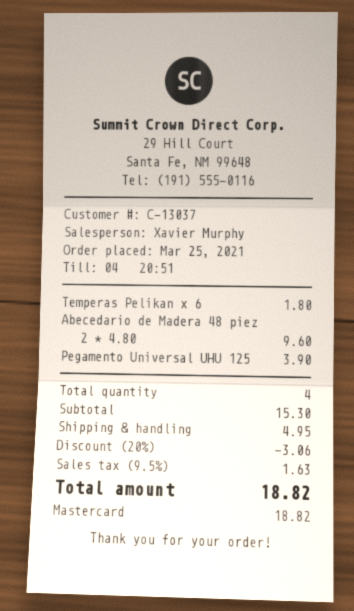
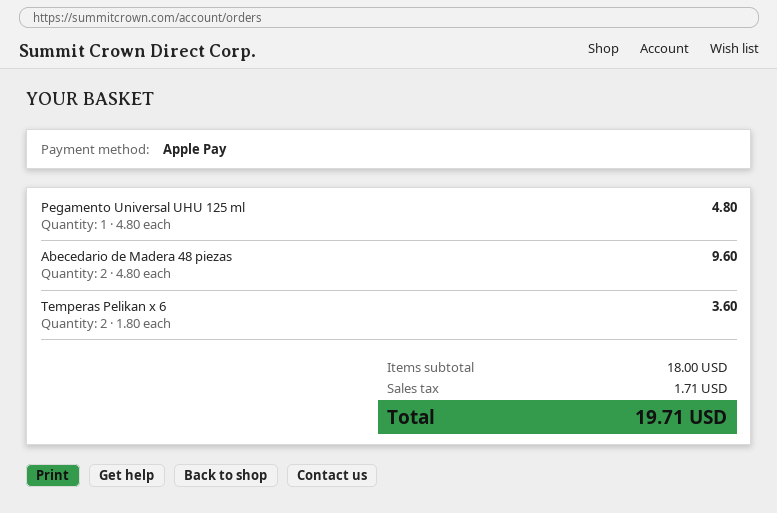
payment method: Mastercard -> Apple Pay
Temperas Pelikan x 6: 1 x 1.80 = 1.80 -> 2 x 1.80 = 3.60
Pegamento Universal UHU 125: 1 x 3.90 = 3.90 -> 1 x 4.80 = 4.80
subtotal: 15.30 -> 18.00
discount: 20% = 3.06 -> none
shipping: 4.95 -> none
tax: 1.63 -> 1.71
total: 18.82 -> 19.71

